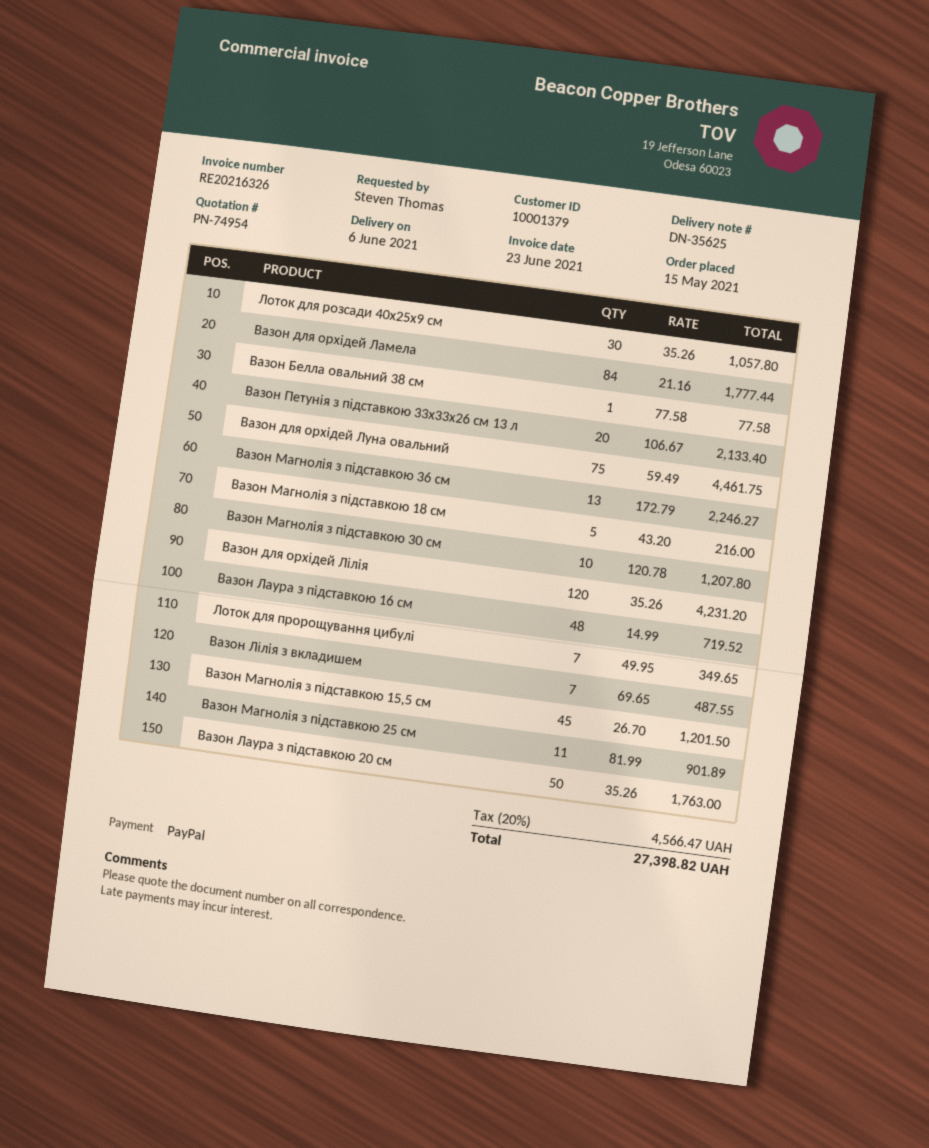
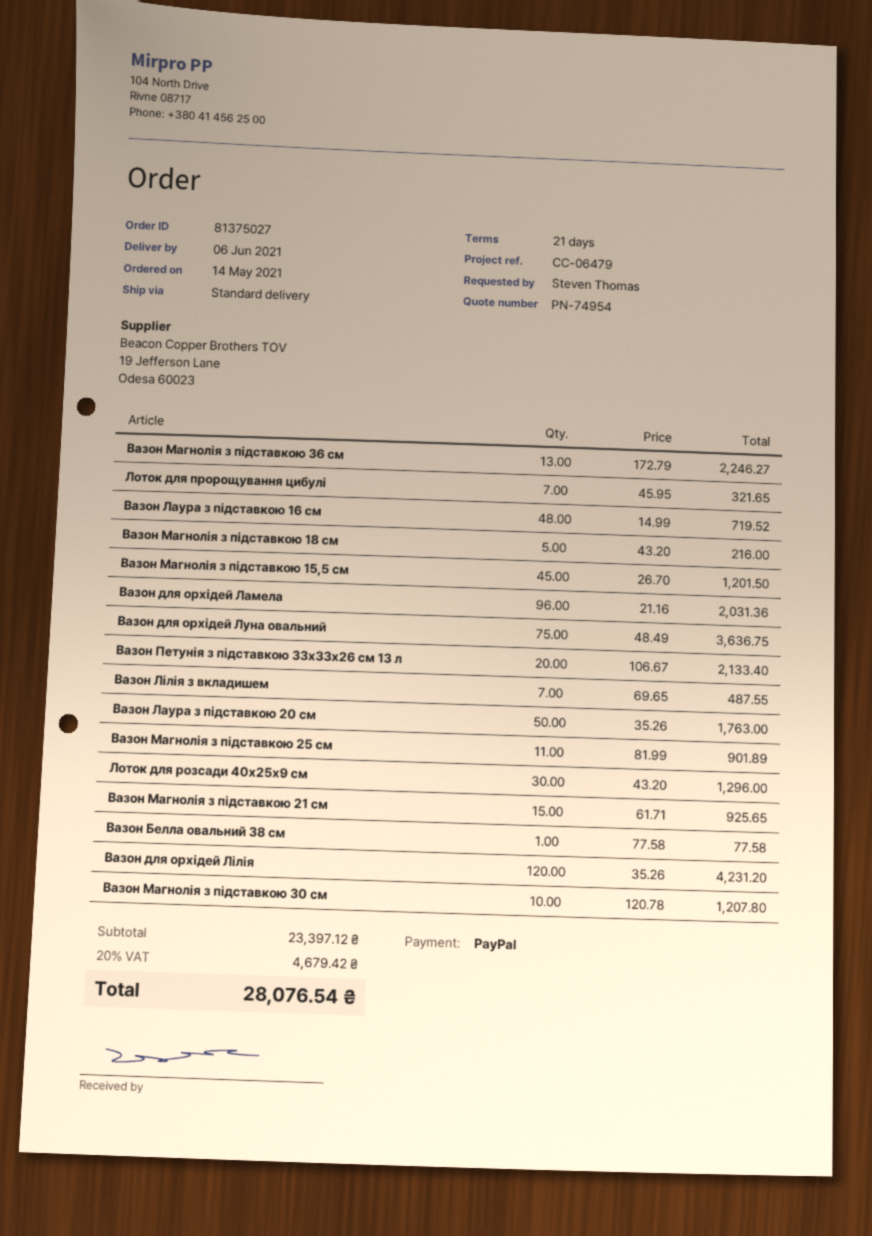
order date: 2021-05-15 -> 2021-05-14
Лоток для розсади 40х25х9 см: 30 x 35.26 = 1057.80 -> 30 x 43.20 = 1296.00
Вазон для орхідей Ламела: 84 x 21.16 = 1777.44 -> 96 x 21.16 = 2031.36
Вазон для орхідей Луна овальний: 75 x 59.49 = 4461.75 -> 75 x 48.49 = 3636.75
Лоток для пророщування цибулі: 7 x 49.95 = 349.65 -> 7 x 45.95 = 321.65
Вазон Магнолія з підставкою 21 см: none -> 15 x 61.71 = 925.65
tax: 20% = 4566.47 -> 20% = 4679.42
total: 27398.82 -> 28076.54

